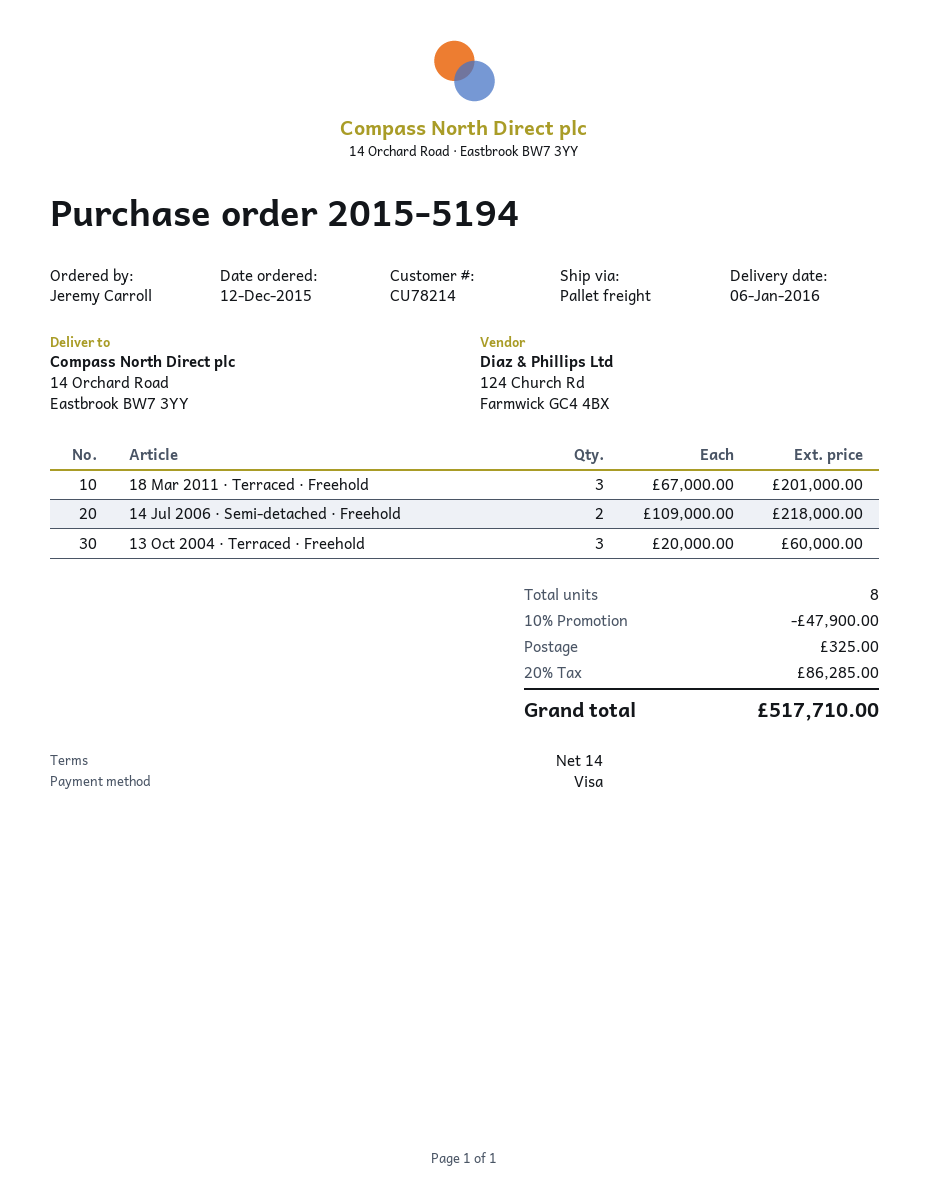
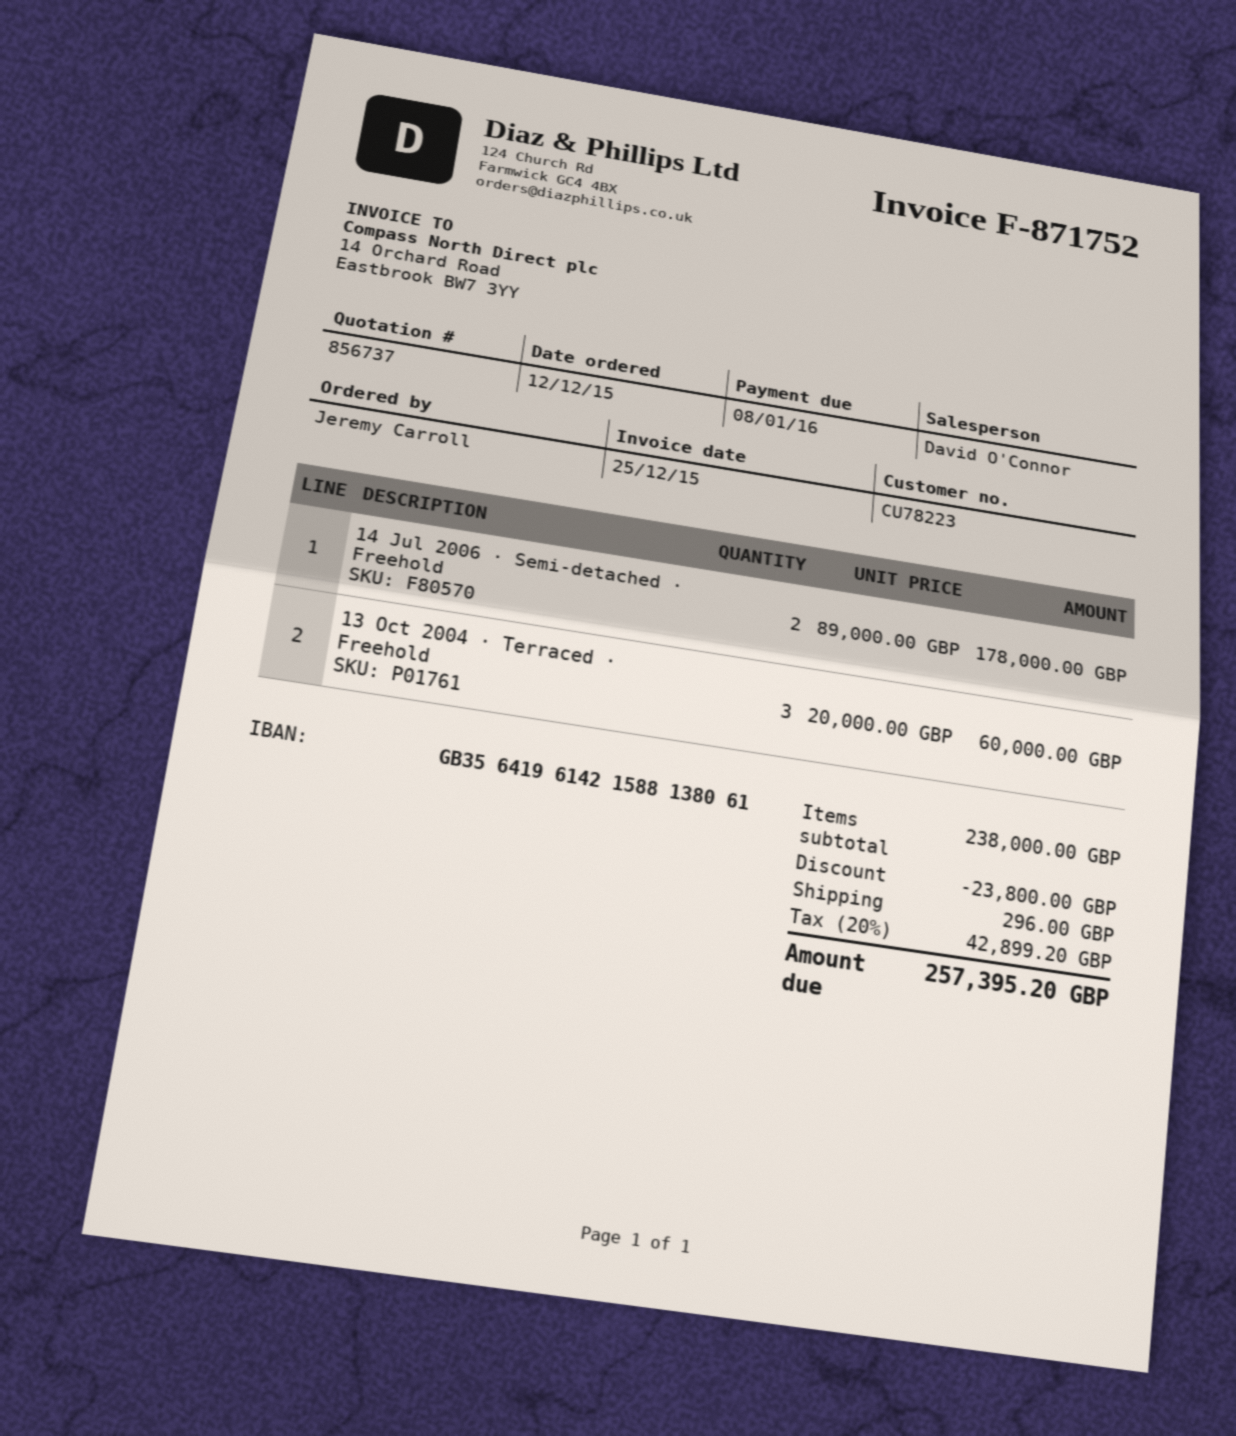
customer number: CU78214 -> CU78223
18 Mar 2011 · Terraced · Freehold: 3 x 67000.00 = 201000.00 -> none
14 Jul 2006 · Semi-detached · Freehold: 2 x 109000.00 = 218000.00 -> 2 x 89000.00 = 178000.00
discount: 47900.00 -> 23800.00
shipping: 325.00 -> 296.00
tax: 20% = 86285.00 -> 20% = 42899.20
total: 517710.00 -> 257395.20

